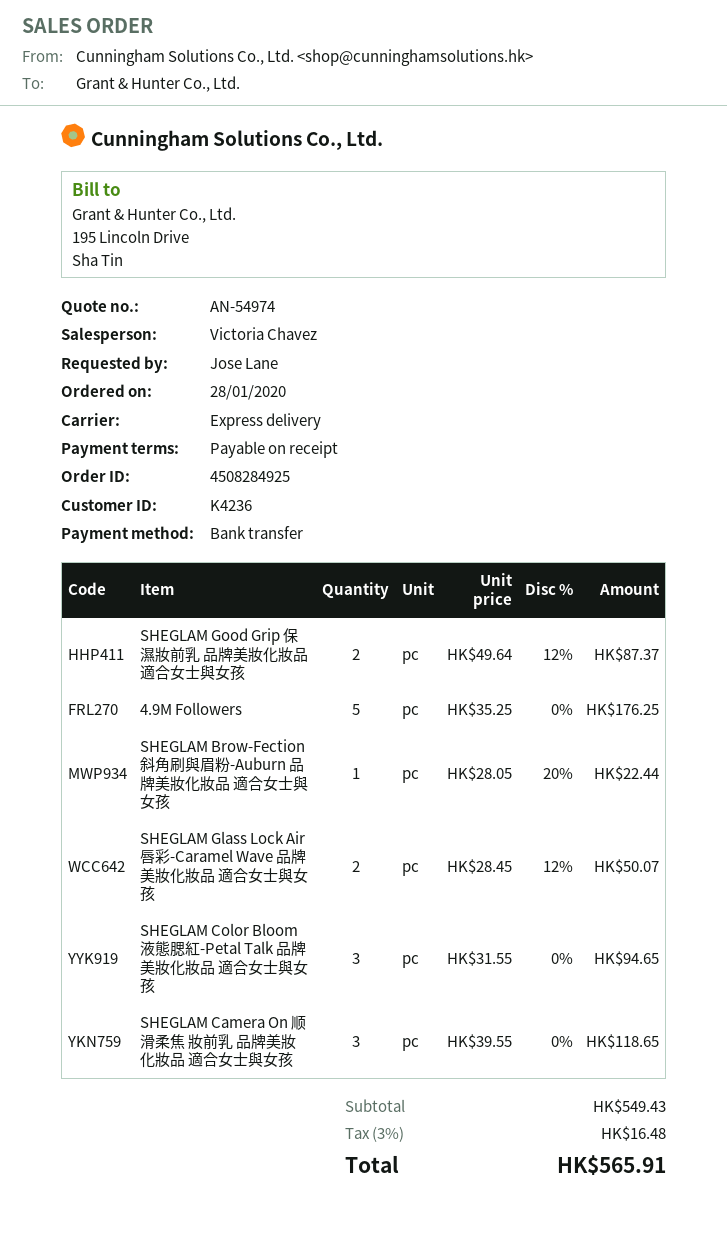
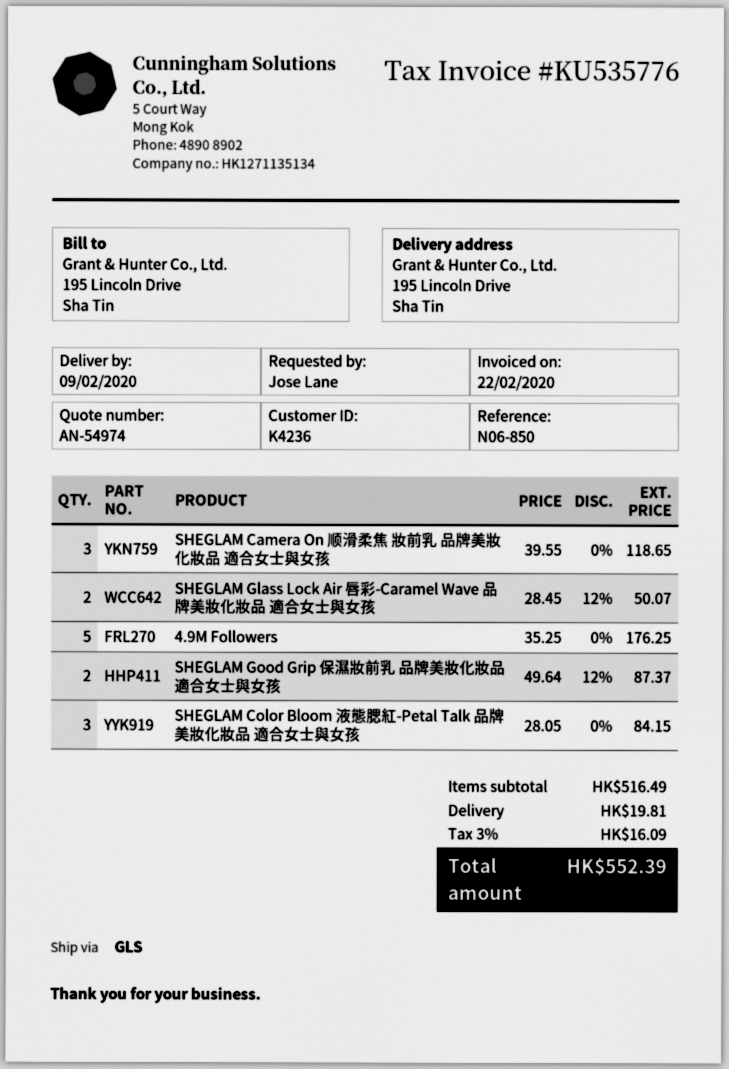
shipping method: express -> GLS
SHEGLAM Brow-Fection 斜角刷與眉粉-Auburn 品牌美妝化妝品 適合女士與女孩: 1 x 28.05 - 20% = 22.44 -> none
SHEGLAM Color Bloom 液態腮紅-Petal Talk 品牌美妝化妝品 適合女士與女孩: 3 x 31.55 = 94.65 -> 3 x 28.05 = 84.15
subtotal: 549.43 -> 516.49
shipping: none -> 19.81
tax: 3% = 16.48 -> 3% = 16.09
total: 565.91 -> 552.39

